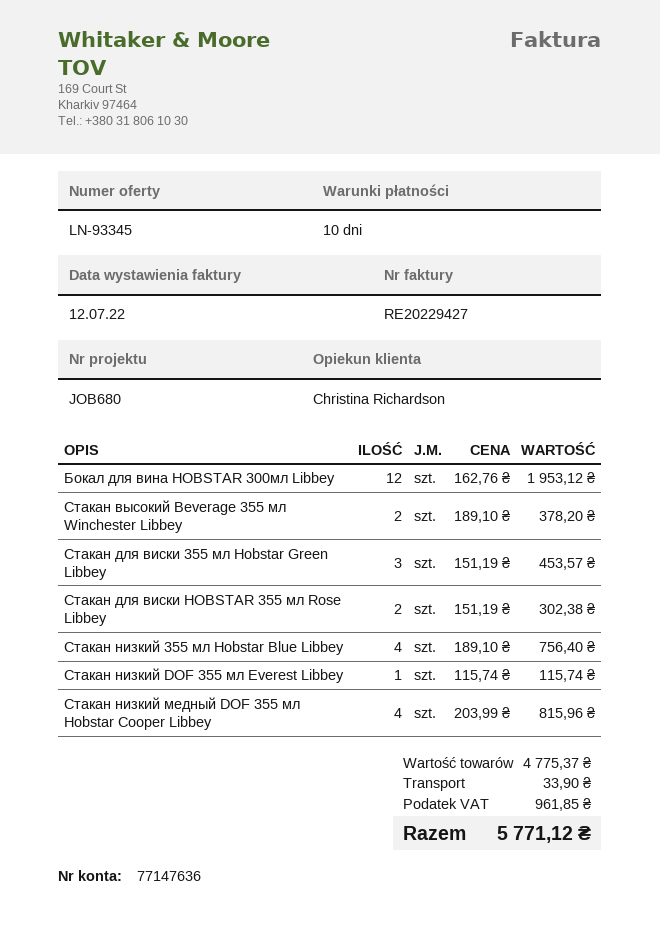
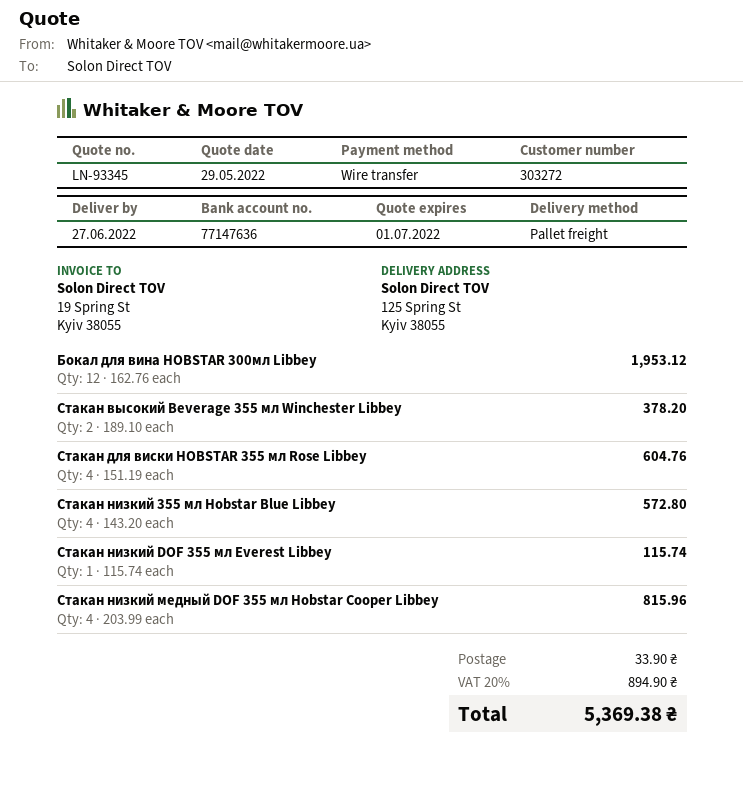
Стакан для виски 355 мл Hobstar Green Libbey: 3 x 151.19 = 453.57 -> none
Стакан для виски HOBSTAR 355 мл Rose Libbey: 2 x 151.19 = 302.38 -> 4 x 151.19 = 604.76
Стакан низкий 355 мл Hobstar Blue Libbey: 4 x 189.10 = 756.40 -> 4 x 143.20 = 572.80
tax: 961.85 -> 894.90
total: 5771.12 -> 5369.38

